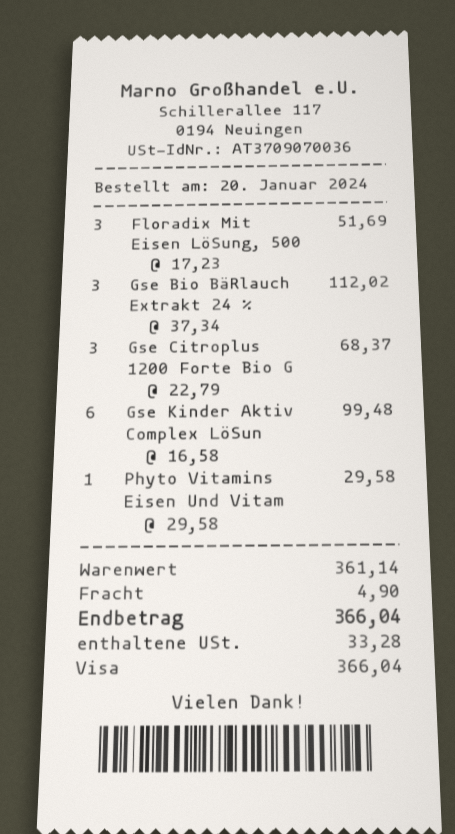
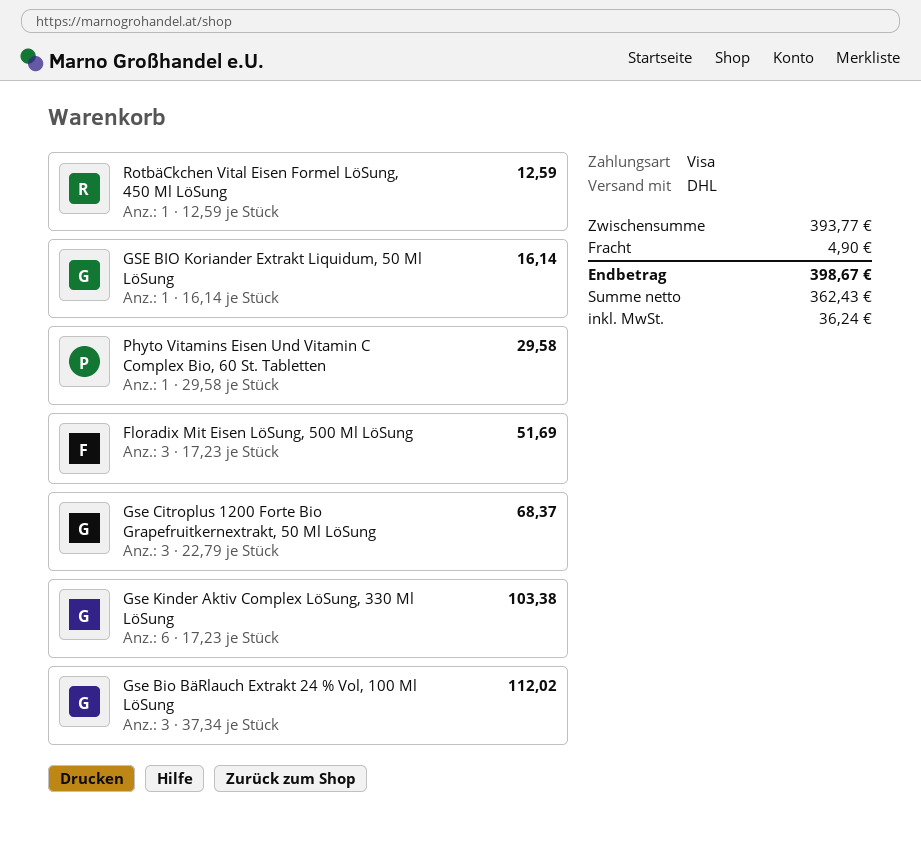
Gse Kinder Aktiv Complex LöSun: 6 x 16.58 = 99.48 -> 6 x 17.23 = 103.38
RotbäCkchen Vital Eisen Formel LöSung, 450 Ml LöSung: none -> 1 x 12.59 = 12.59
GSE BIO Koriander Extrakt Liquidum, 50 Ml LöSung: none -> 1 x 16.14 = 16.14
subtotal: 361.14 -> 393.77
tax: 33.28 -> 36.24
total: 366.04 -> 398.67

